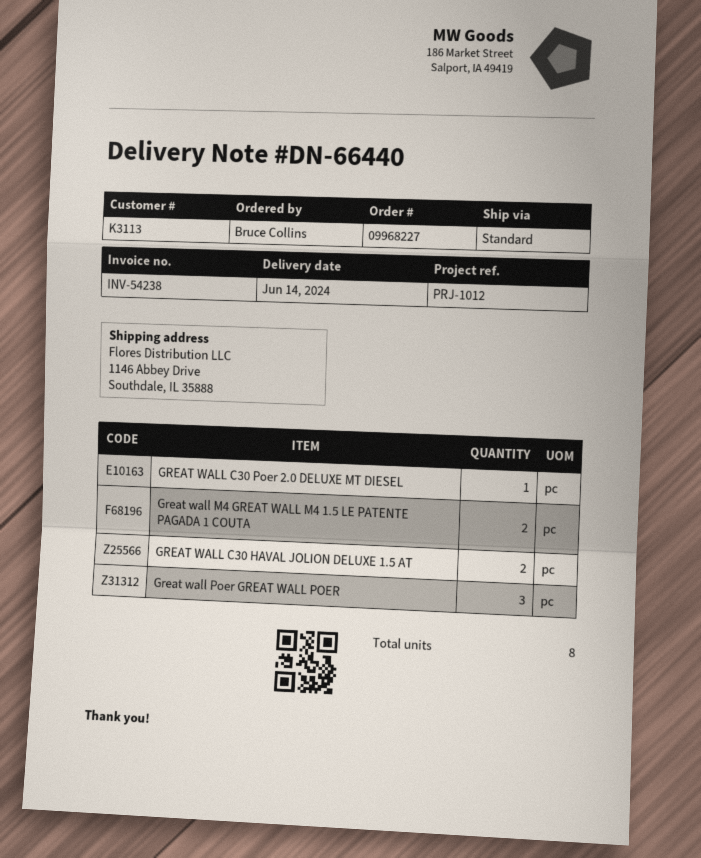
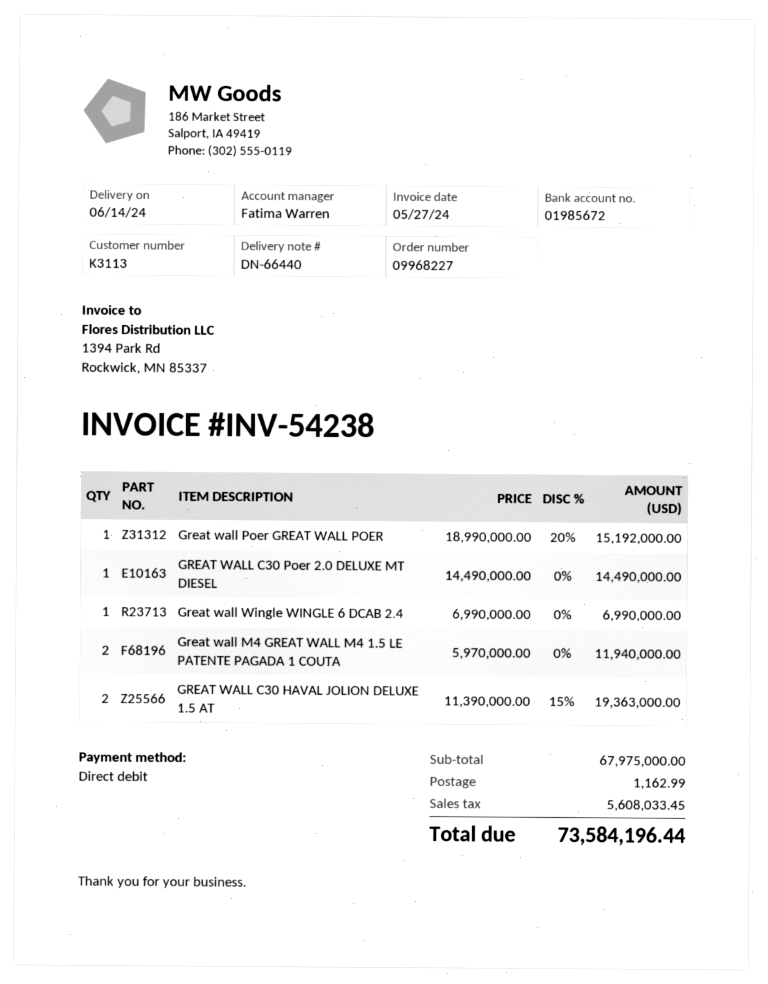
Great wall Poer GREAT WALL POER: 3 -> 1
Great wall Wingle WINGLE 6 DCAB 2.4: none -> 1

